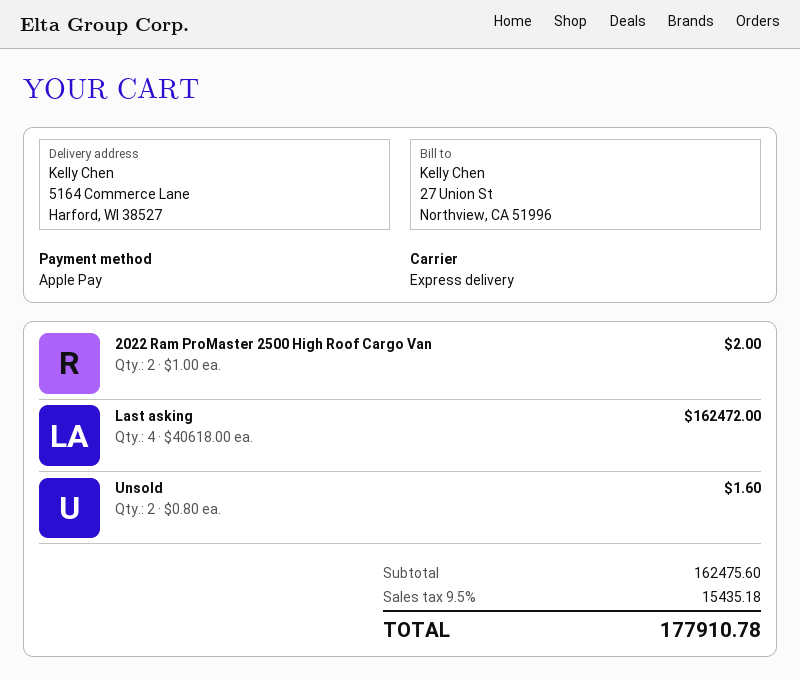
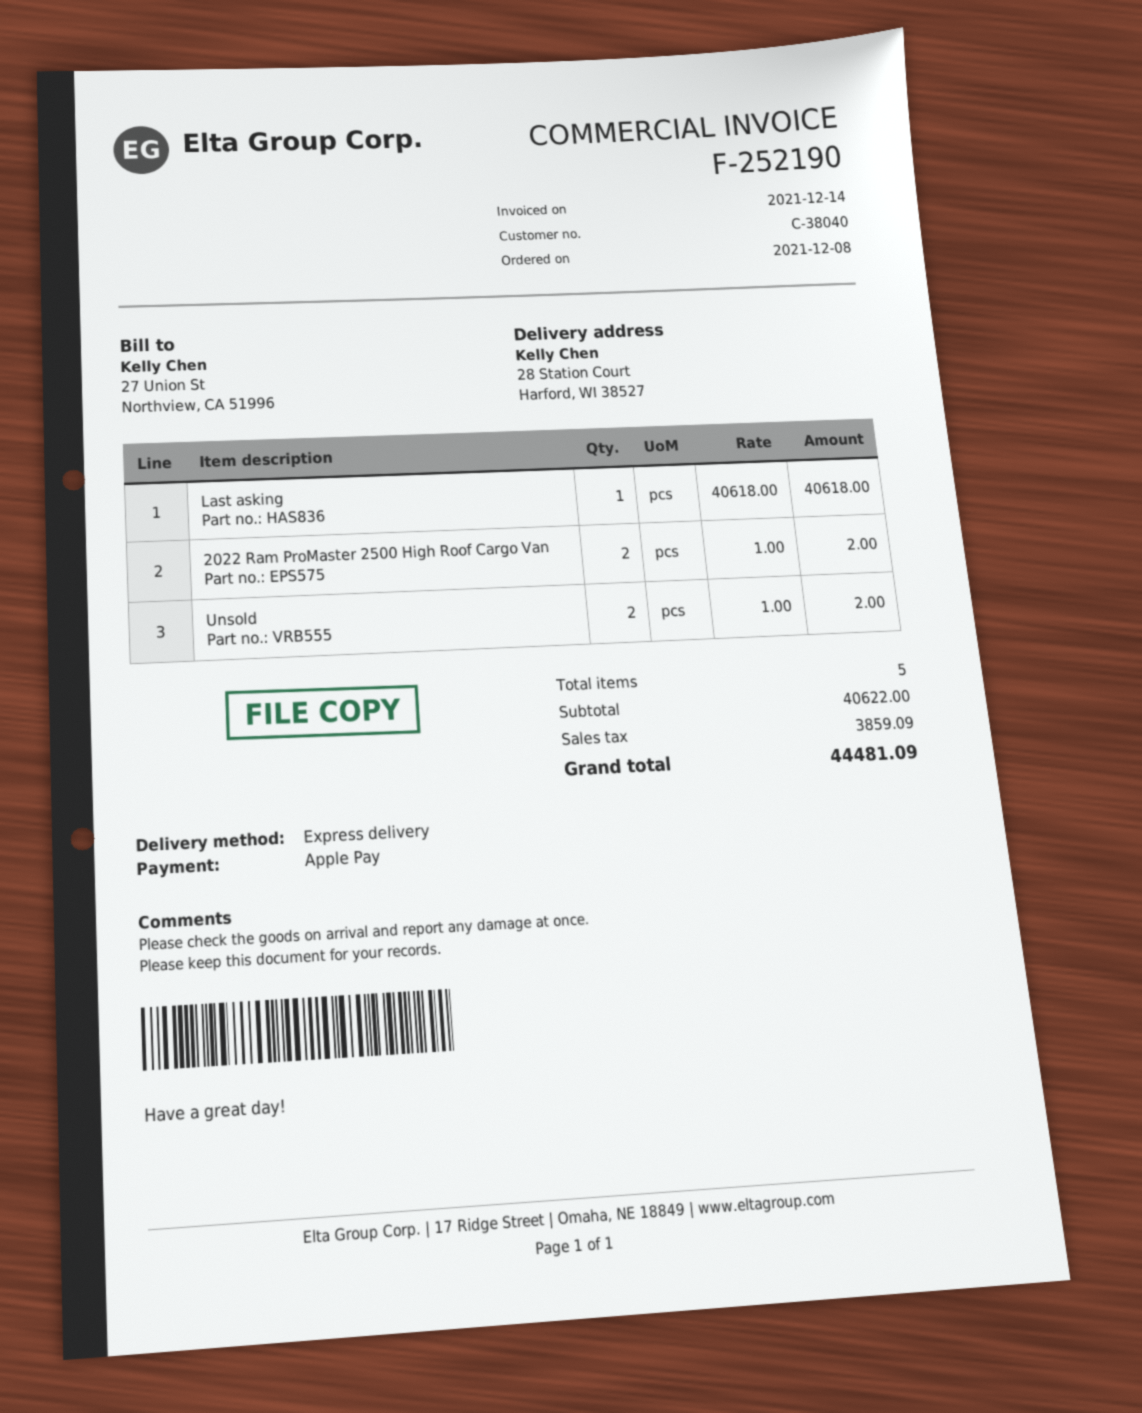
ship to: 5164 Commerce Lane, Harford, WI 38527 -> 28 Station Court, Harford, WI 38527
Last asking: 4 x 40618.00 = 162472.00 -> 1 x 40618.00 = 40618.00
Unsold: 2 x 0.80 = 1.60 -> 2 x 1.00 = 2.00
subtotal: 162475.60 -> 40622.00
tax: 15435.18 -> 3859.09
total: 177910.78 -> 44481.09

